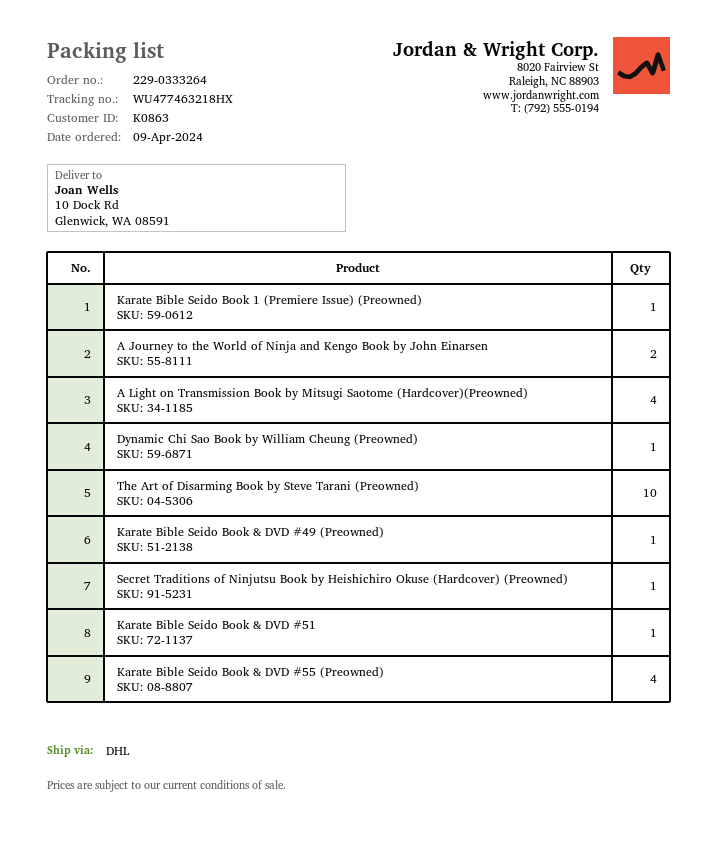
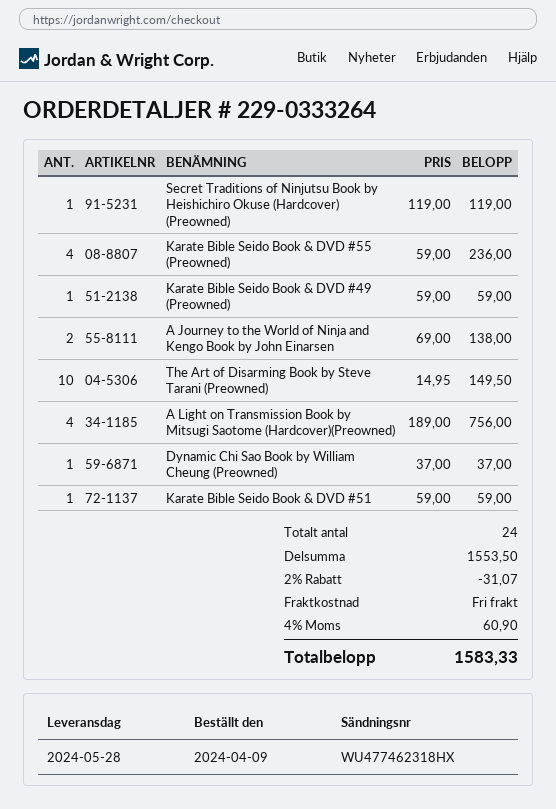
tracking number: WU477463218HX -> WU477462318HX
Karate Bible Seido Book 1 (Premiere Issue) (Preowned): 1 -> none

